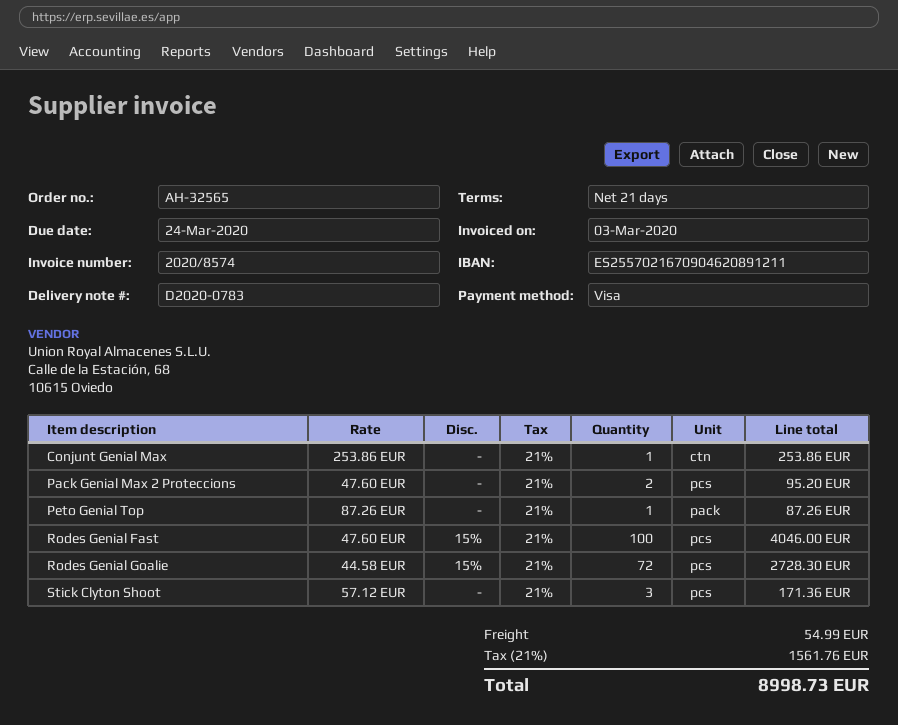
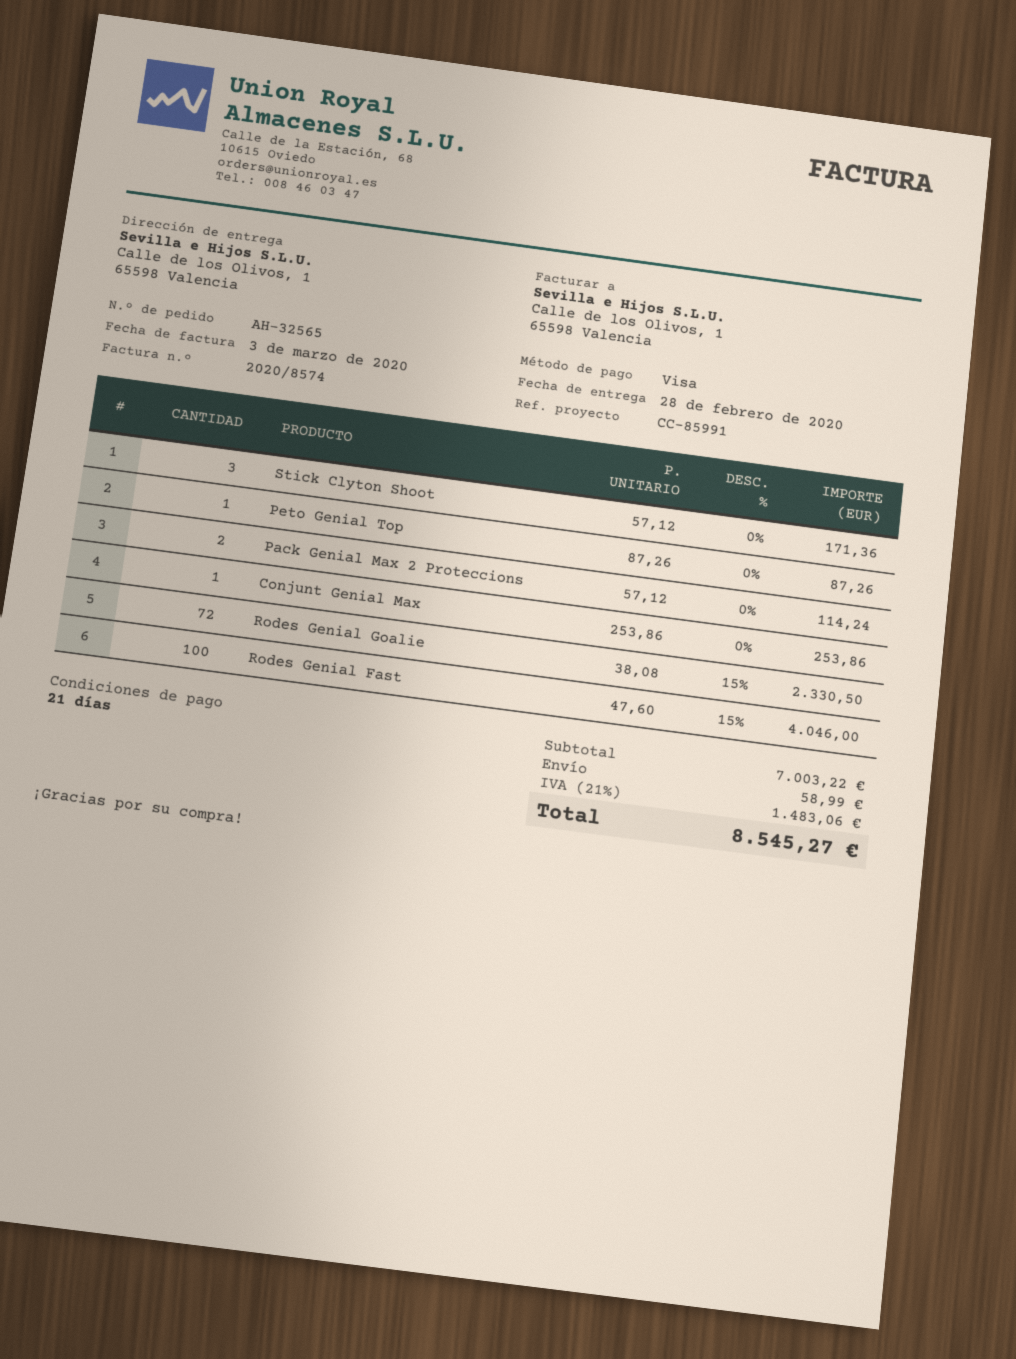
Pack Genial Max 2 Proteccions: 2 x 47.60 = 95.20 -> 2 x 57.12 = 114.24
Rodes Genial Goalie: 72 x 44.58 - 15% = 2728.30 -> 72 x 38.08 - 15% = 2330.50
shipping: 54.99 -> 58.99
tax: 21% = 1561.76 -> 21% = 1483.06
total: 8998.73 -> 8545.27

